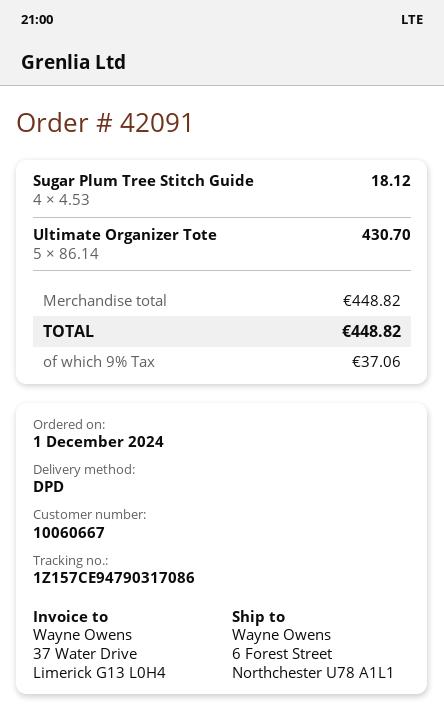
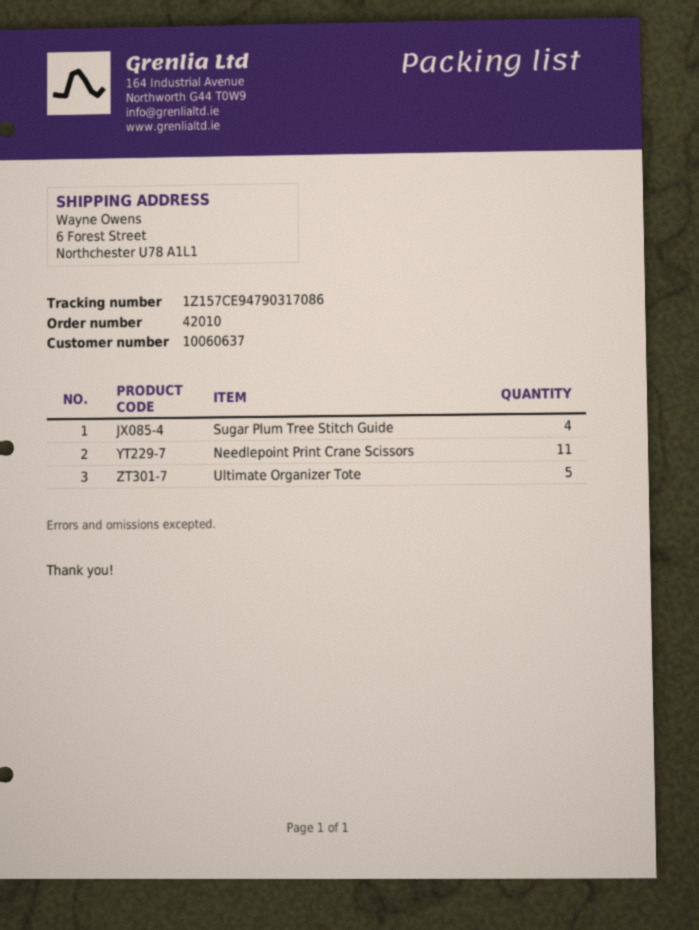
order number: 42091 -> 42010
customer number: 10060667 -> 10060637
Needlepoint Print Crane Scissors: none -> 11

